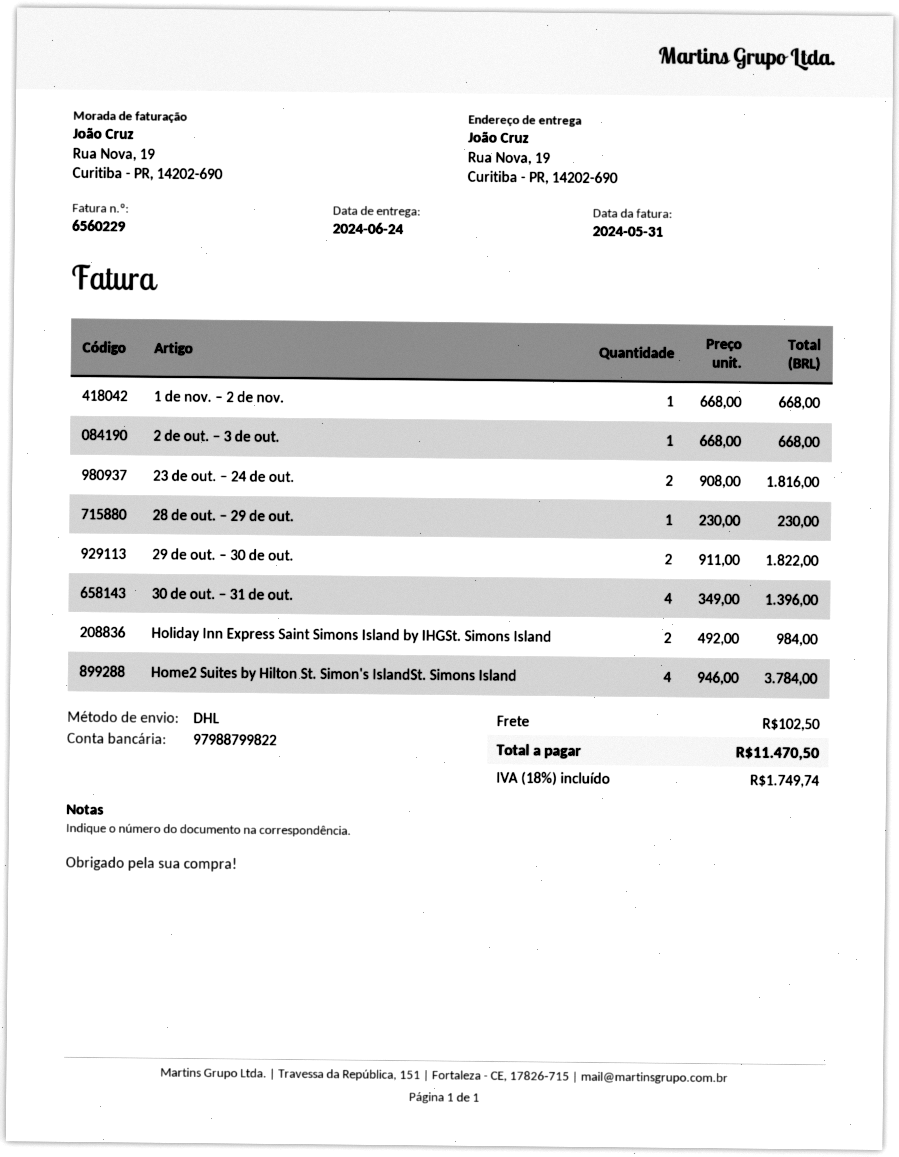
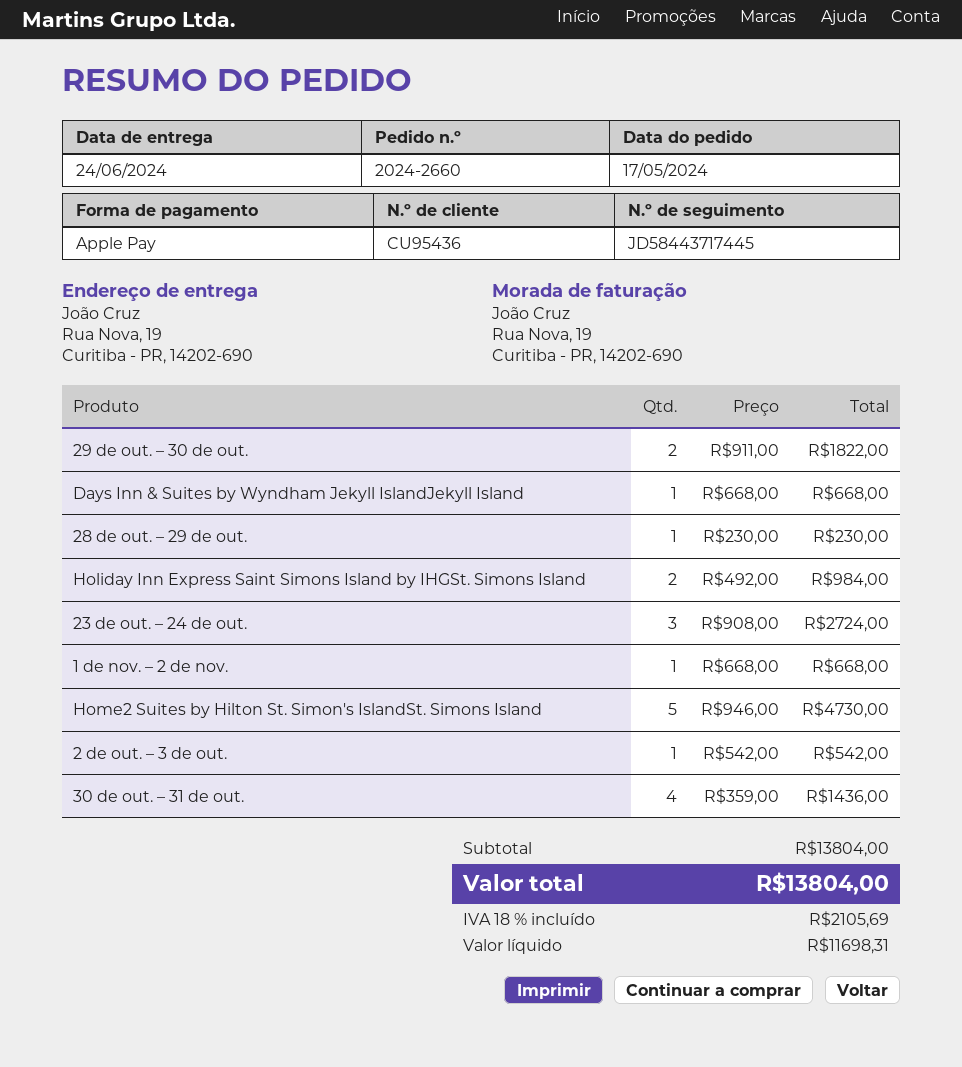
2 de out. – 3 de out.: 1 x 668.00 = 668.00 -> 1 x 542.00 = 542.00
23 de out. – 24 de out.: 2 x 908.00 = 1816.00 -> 3 x 908.00 = 2724.00
30 de out. – 31 de out.: 4 x 349.00 = 1396.00 -> 4 x 359.00 = 1436.00
Home2 Suites by Hilton St. Simon's IslandSt. Simons Island: 4 x 946.00 = 3784.00 -> 5 x 946.00 = 4730.00
Days Inn & Suites by Wyndham Jekyll IslandJekyll Island: none -> 1 x 668.00 = 668.00
shipping: 102.50 -> none
tax: 18% = 1749.74 -> 18% = 2105.69
total: 11470.50 -> 13804.00

